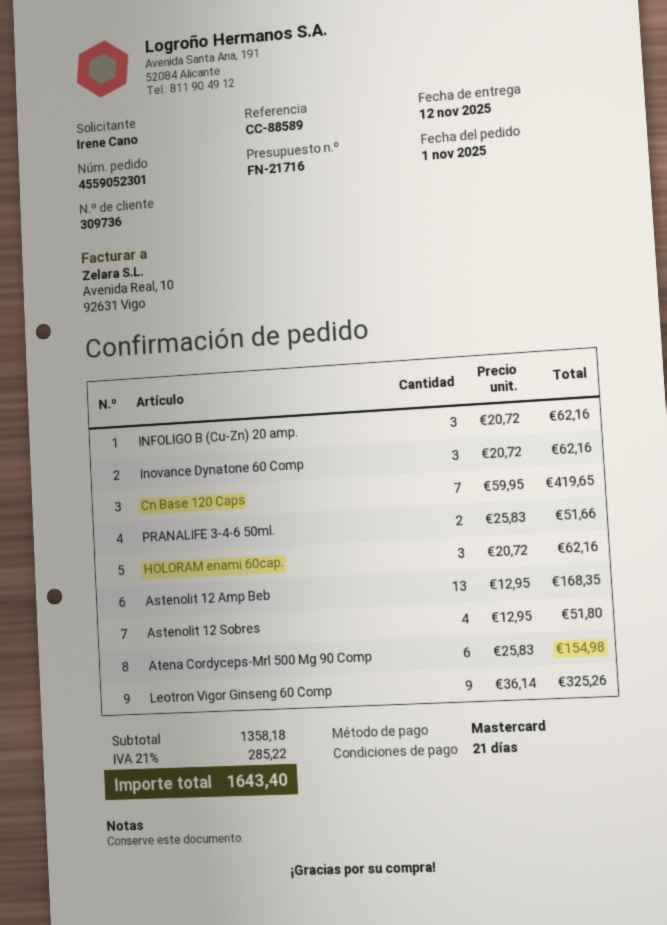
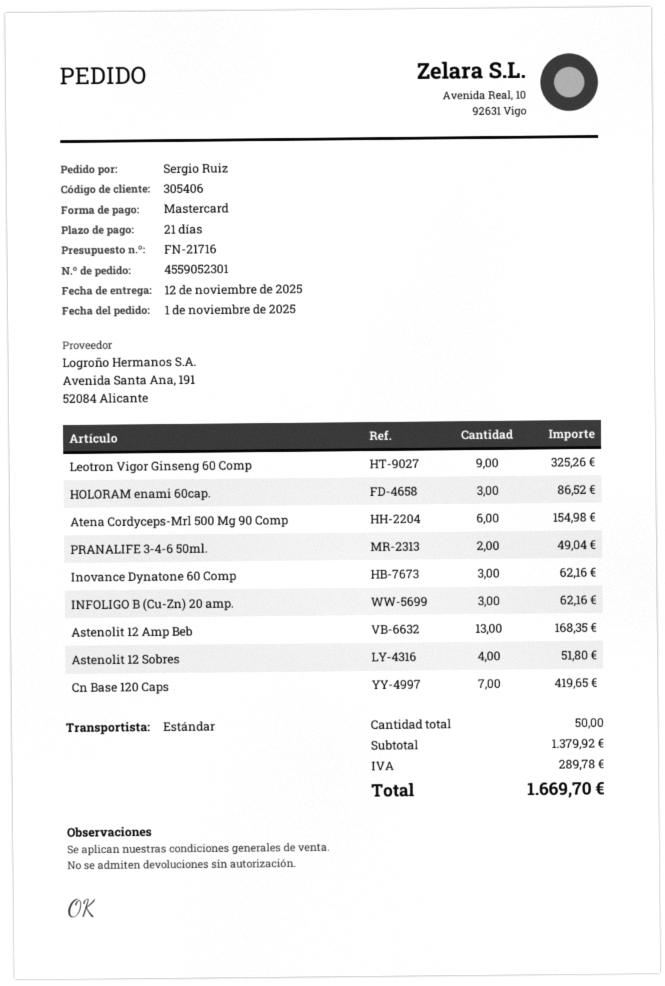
customer number: 309736 -> 305406
ordered by: Irene Cano -> Sergio Ruiz
PRANALIFE 3-4-6 50ml.: 2 for 51.66 -> 2 for 49.04
HOLORAM enami 60cap.: 3 for 62.16 -> 3 for 86.52
subtotal: 1358.18 -> 1379.92
tax: 285.22 -> 289.78
total: 1643.40 -> 1669.70

